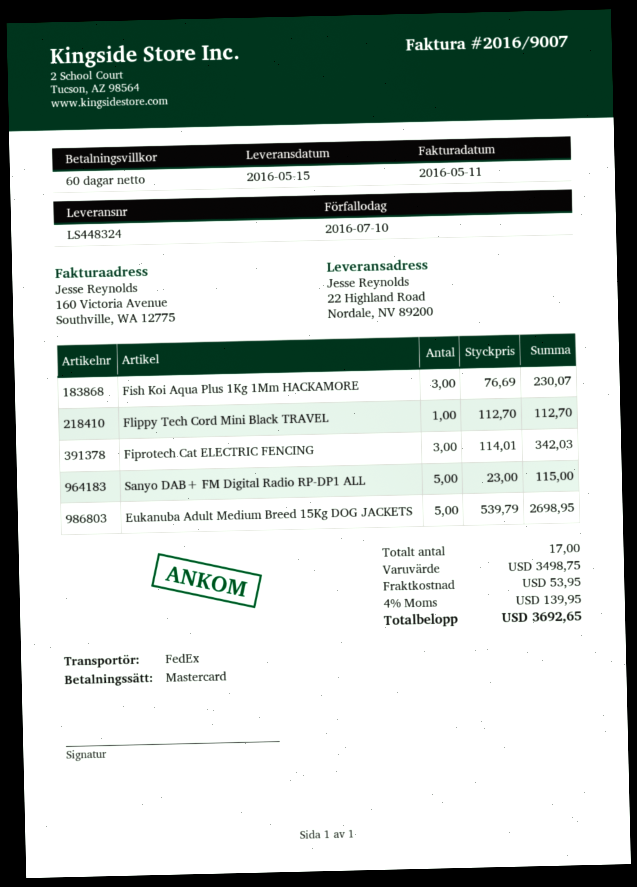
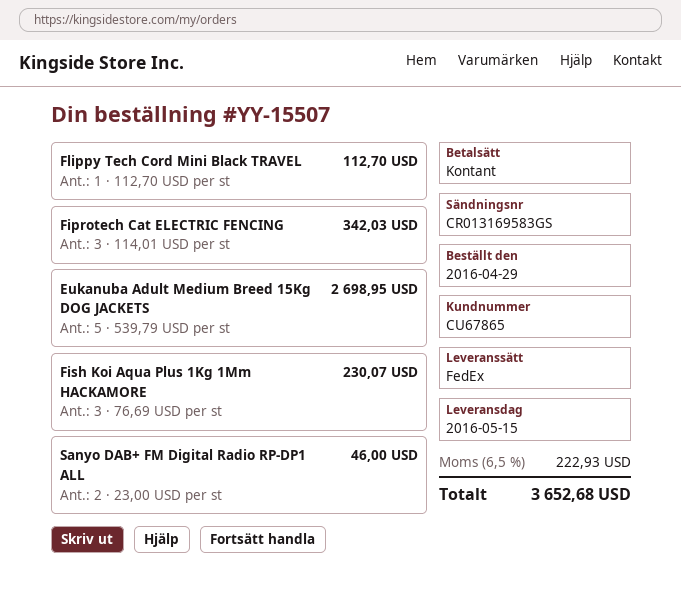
payment method: Mastercard -> cash
Sanyo DAB+ FM Digital Radio RP-DP1 ALL: 5 x 23.00 = 115.00 -> 2 x 23.00 = 46.00
shipping: 53.95 -> none
tax: 4% = 139.95 -> 6.5% = 222.93
total: 3692.65 -> 3652.68

